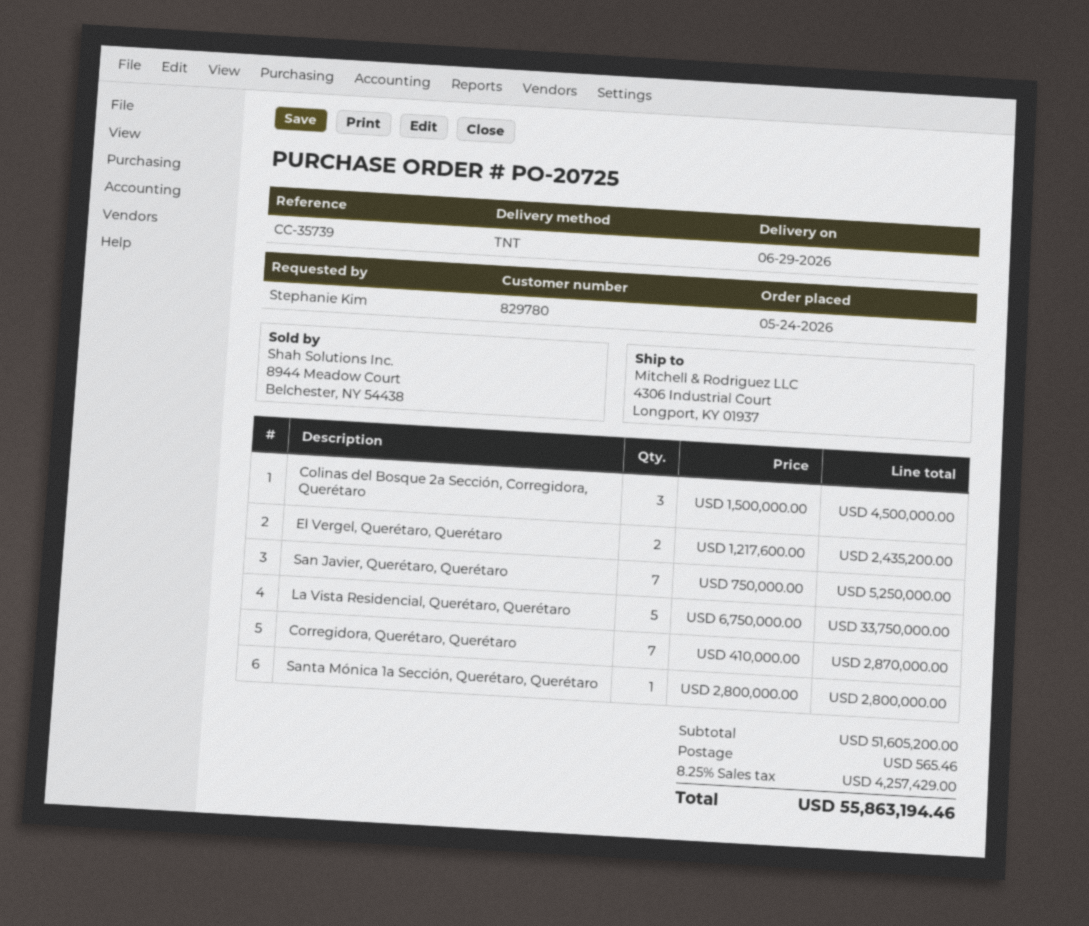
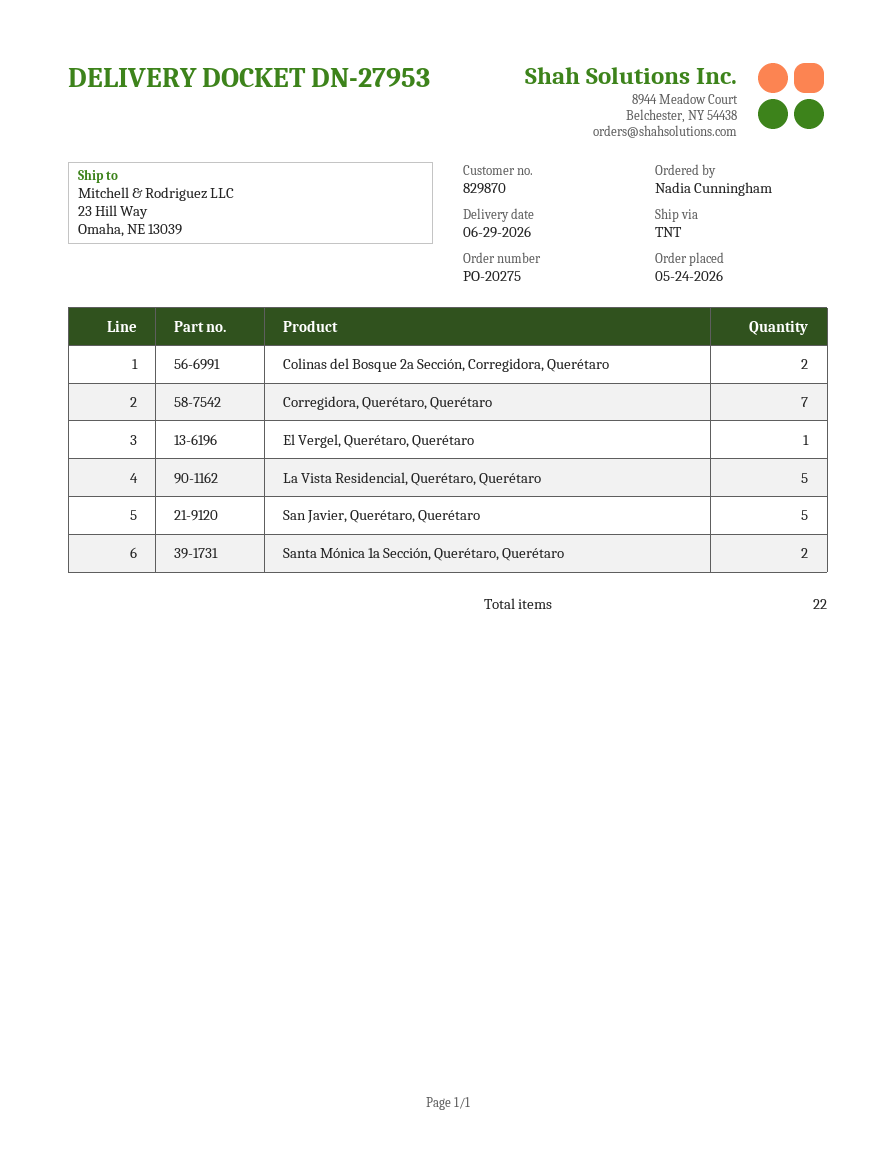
order number: PO-20725 -> PO-20275
customer number: 829780 -> 829870
ordered by: Stephanie Kim -> Nadia Cunningham
ship to: 4306 Industrial Court, Longport, KY 01937 -> 23 Hill Way, Omaha, NE 13039
Colinas del Bosque 2a Sección, Corregidora, Querétaro: 3 -> 2
El Vergel, Querétaro, Querétaro: 2 -> 1
San Javier, Querétaro, Querétaro: 7 -> 5
Santa Mónica 1a Sección, Querétaro, Querétaro: 1 -> 2

